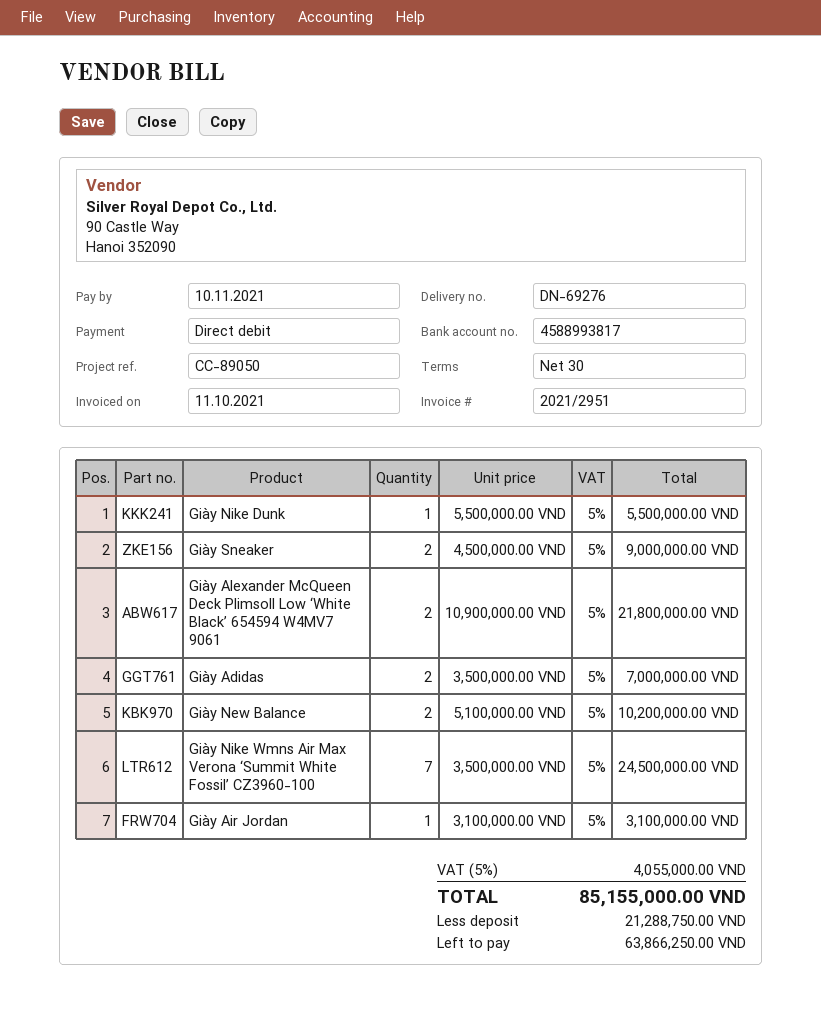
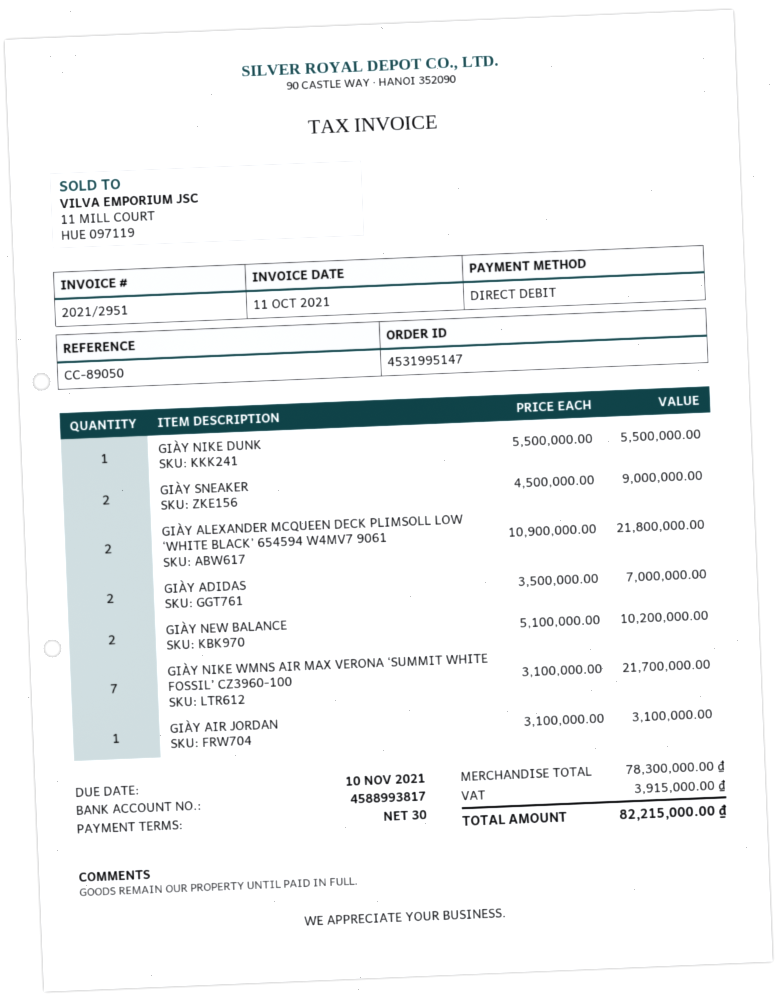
Giày Nike Wmns Air Max Verona ‘Summit White Fossil’ CZ3960-100: 7 x 3500000.00 = 24500000.00 -> 7 x 3100000.00 = 21700000.00
tax: 4055000.00 -> 3915000.00
total: 85155000.00 -> 82215000.00

